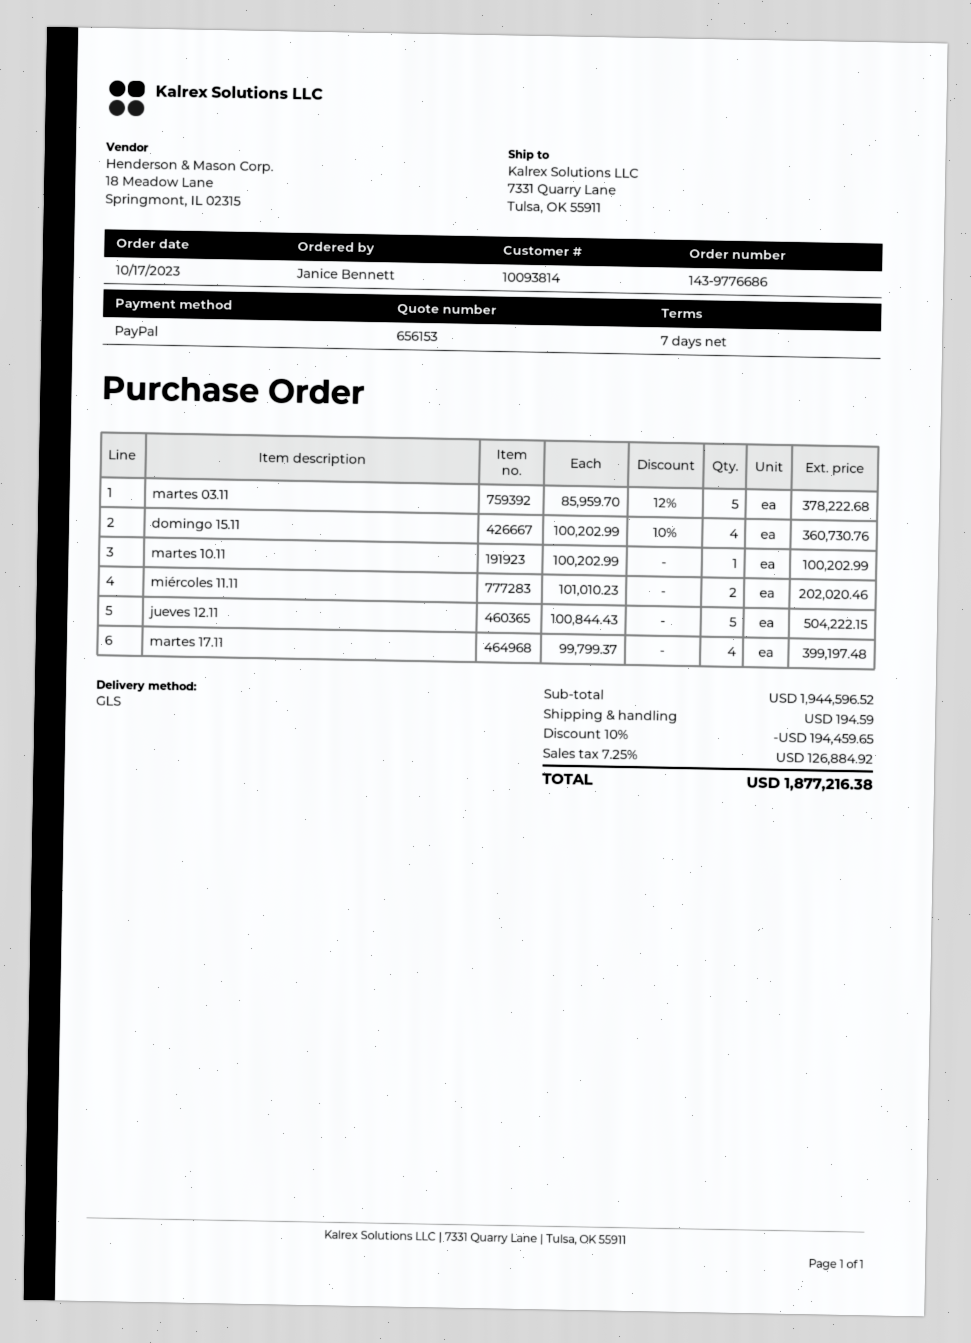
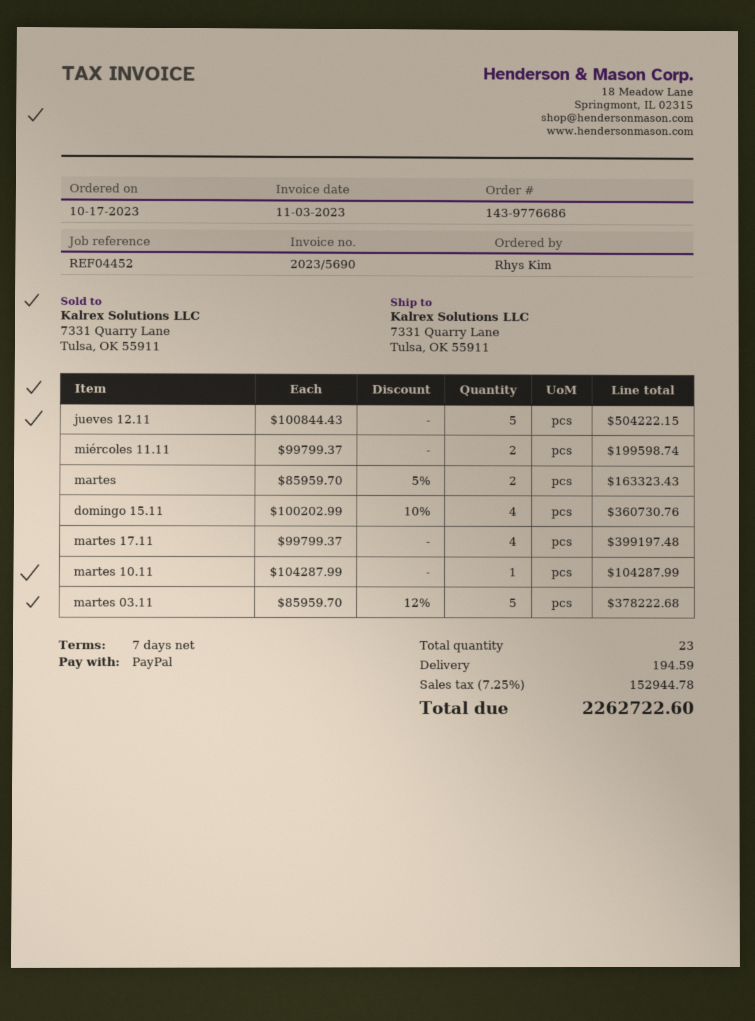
ordered by: Janice Bennett -> Rhys Kim
martes 10.11: 1 x 100202.99 = 100202.99 -> 1 x 104287.99 = 104287.99
miércoles 11.11: 2 x 101010.23 = 202020.46 -> 2 x 99799.37 = 199598.74
martes: none -> 2 x 85959.70 - 5% = 163323.43
discount: 10% = 194459.65 -> none
tax: 7.25% = 126884.92 -> 7.25% = 152944.78
total: 1877216.38 -> 2262722.60

